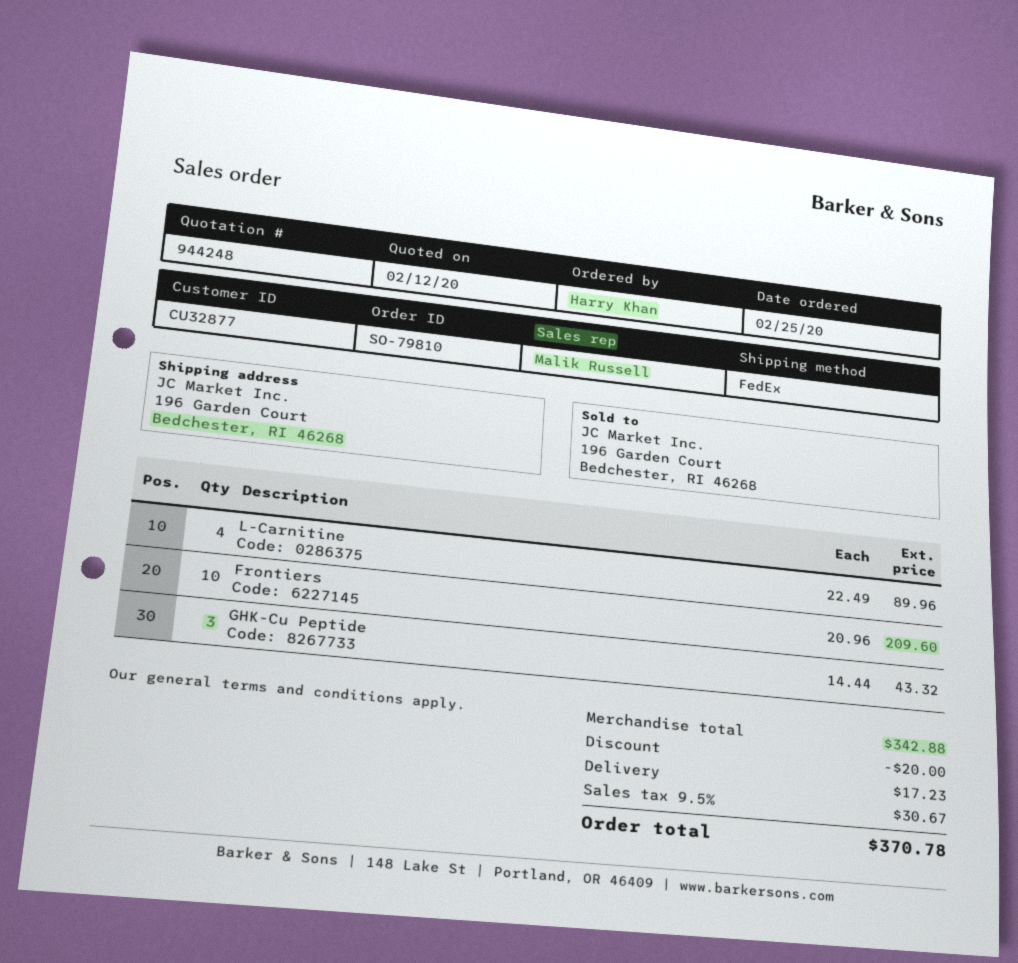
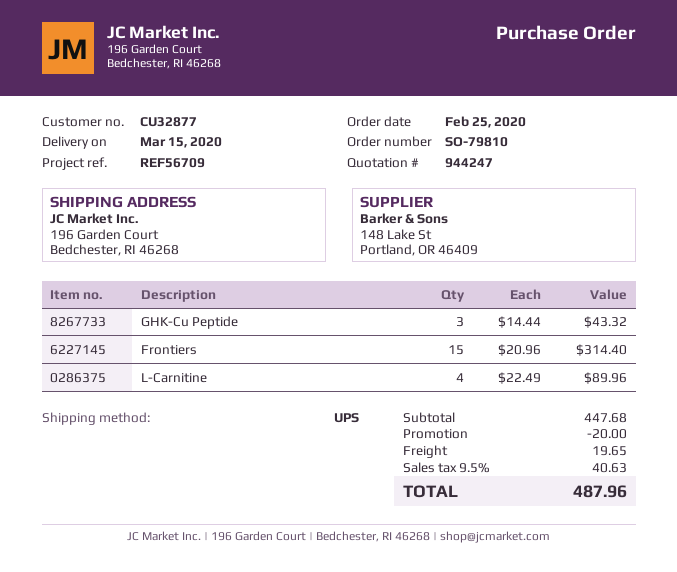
quote number: 944248 -> 944247
shipping method: FedEx -> UPS
Frontiers: 10 x 20.96 = 209.60 -> 15 x 20.96 = 314.40
subtotal: 342.88 -> 447.68
shipping: 17.23 -> 19.65
tax: 9.5% = 30.67 -> 9.5% = 40.63
total: 370.78 -> 487.96

